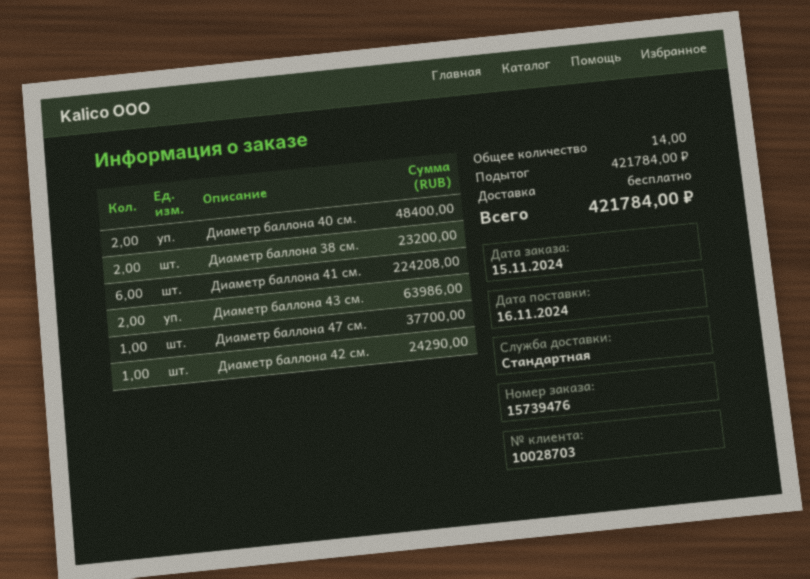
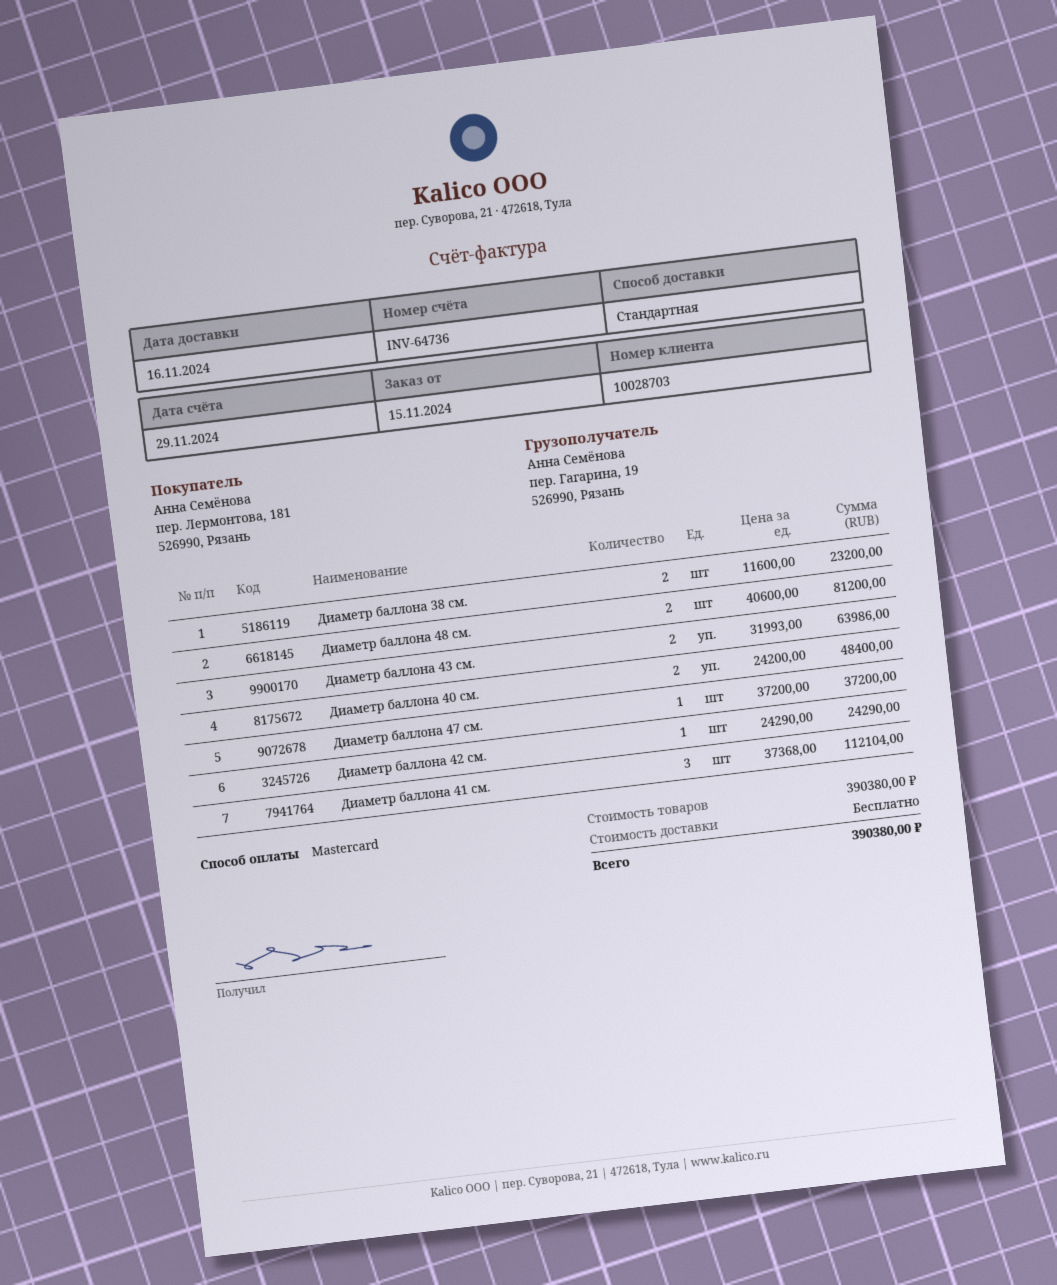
Диаметр баллона 41 см.: 6 for 224208.00 -> 3 for 112104.00
Диаметр баллона 47 см.: 1 for 37700.00 -> 1 for 37200.00
Диаметр баллона 48 см.: none -> 2 for 81200.00
subtotal: 421784.00 -> 390380.00
total: 421784.00 -> 390380.00

